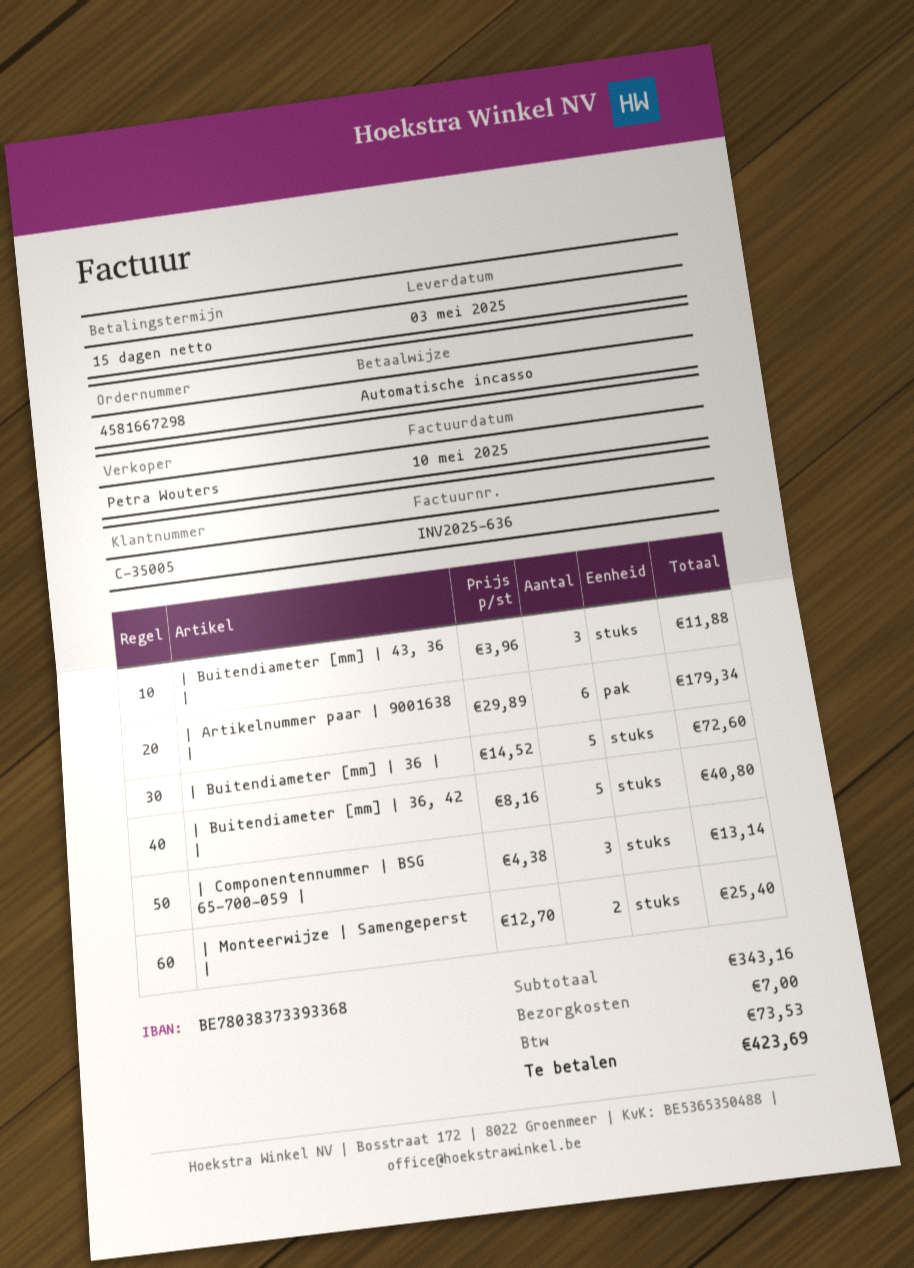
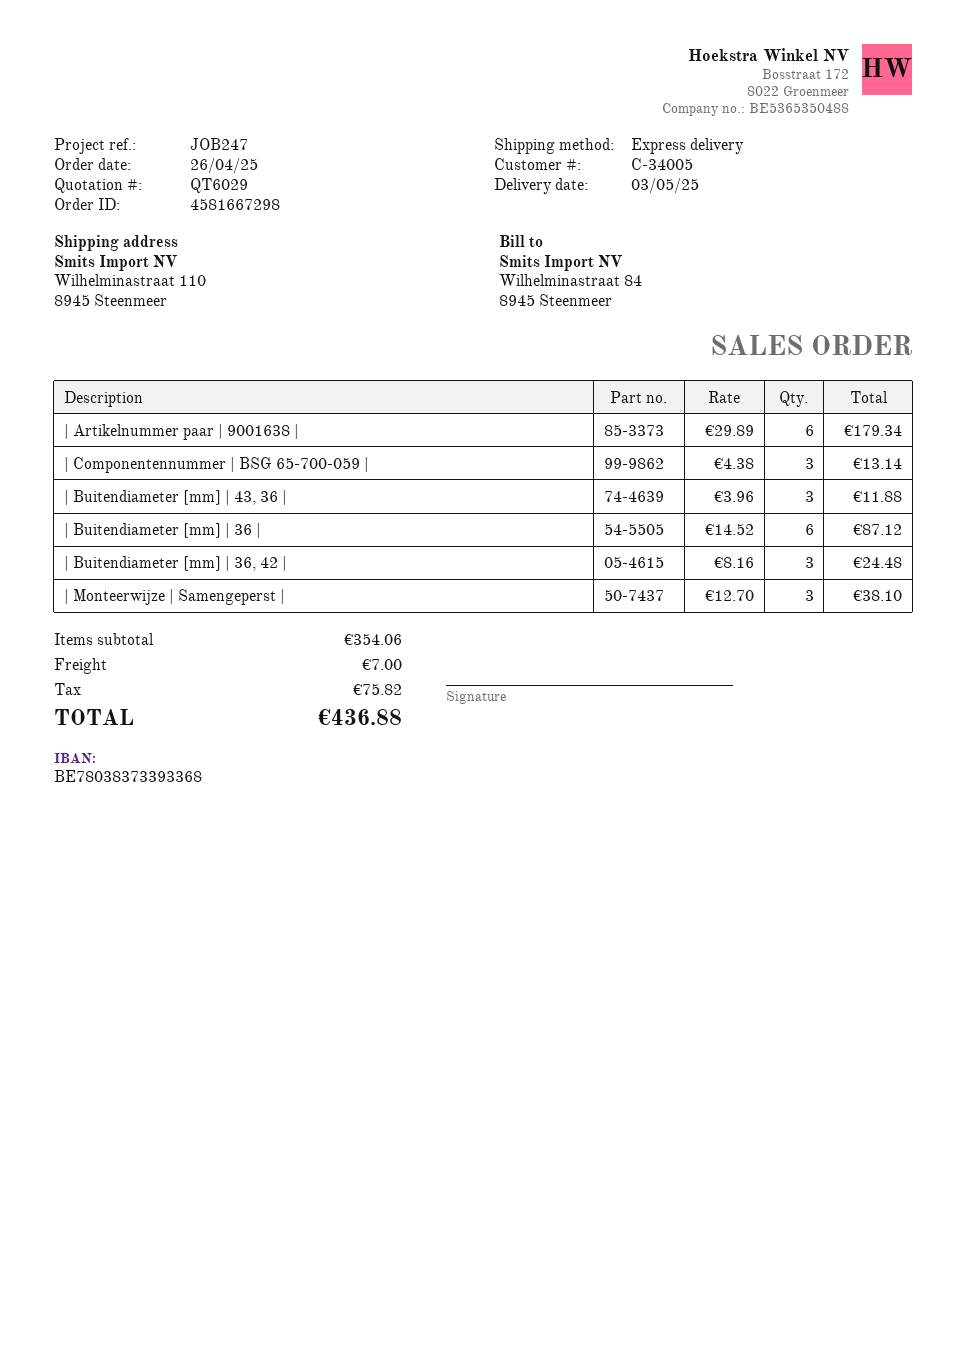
customer number: C-35005 -> C-34005
| Buitendiameter [mm] | 36 |: 5 x 14.52 = 72.60 -> 6 x 14.52 = 87.12
| Buitendiameter [mm] | 36, 42 |: 5 x 8.16 = 40.80 -> 3 x 8.16 = 24.48
| Monteerwijze | Samengeperst |: 2 x 12.70 = 25.40 -> 3 x 12.70 = 38.10
subtotal: 343.16 -> 354.06
tax: 73.53 -> 75.82
total: 423.69 -> 436.88

